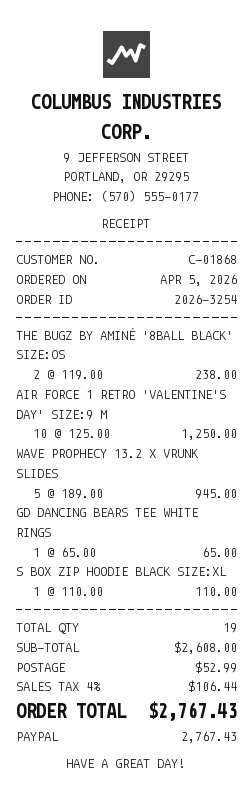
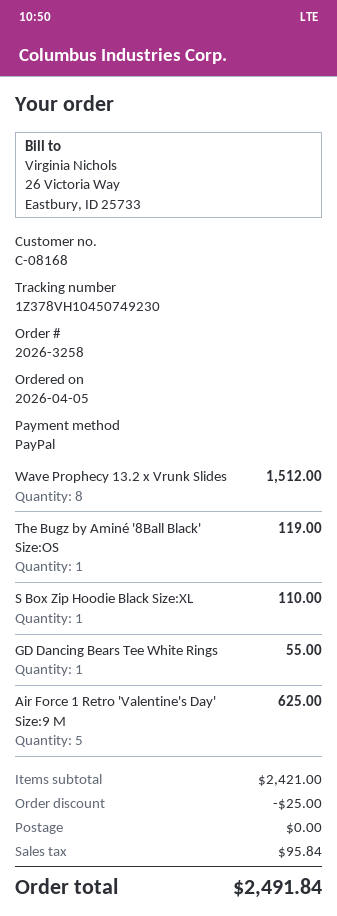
order number: 2026-3254 -> 2026-3258
customer number: C-01868 -> C-08168
THE BUGZ BY AMINÉ '8BALL BLACK' SIZE:OS: 2 for 238.00 -> 1 for 119.00
AIR FORCE 1 RETRO 'VALENTINE'S DAY' SIZE:9 M: 10 for 1250.00 -> 5 for 625.00
WAVE PROPHECY 13.2 X VRUNK SLIDES: 5 for 945.00 -> 8 for 1512.00
GD DANCING BEARS TEE WHITE RINGS: 1 for 65.00 -> 1 for 55.00
subtotal: 2608.00 -> 2421.00
discount: none -> 25.00
shipping: 52.99 -> 0.00
tax: 106.44 -> 95.84
total: 2767.43 -> 2491.84

